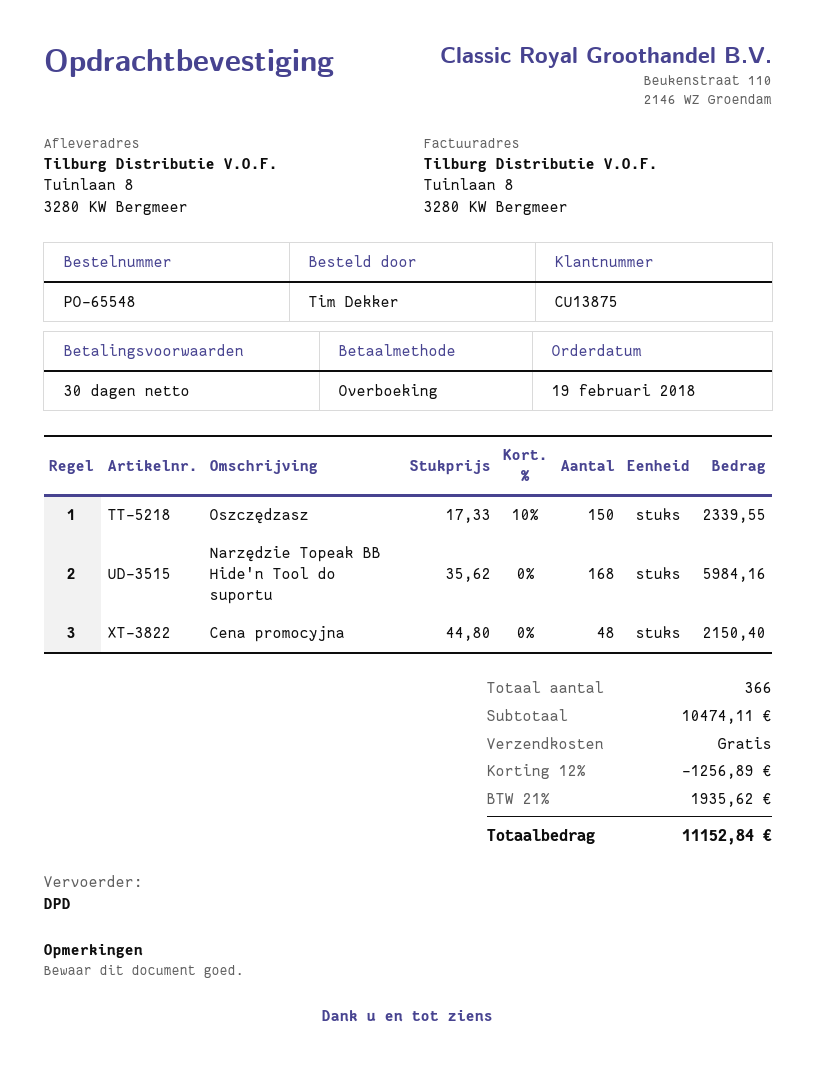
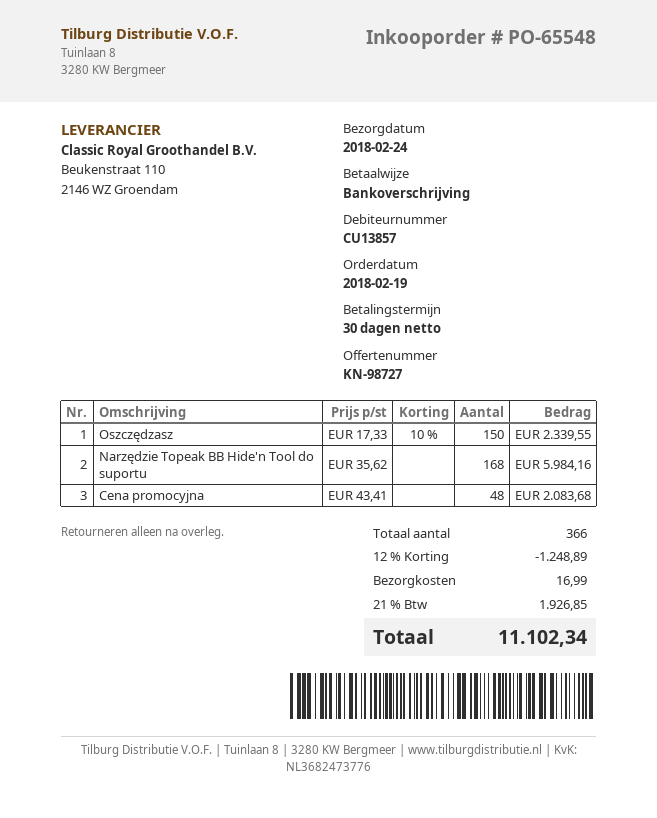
customer number: CU13875 -> CU13857
Cena promocyjna: 48 x 44.80 = 2150.40 -> 48 x 43.41 = 2083.68
discount: 12% = 1256.89 -> 12% = 1248.89
shipping: 0.00 -> 16.99
tax: 21% = 1935.62 -> 21% = 1926.85
total: 11152.84 -> 11102.34

